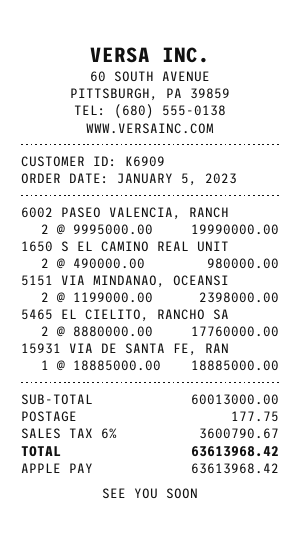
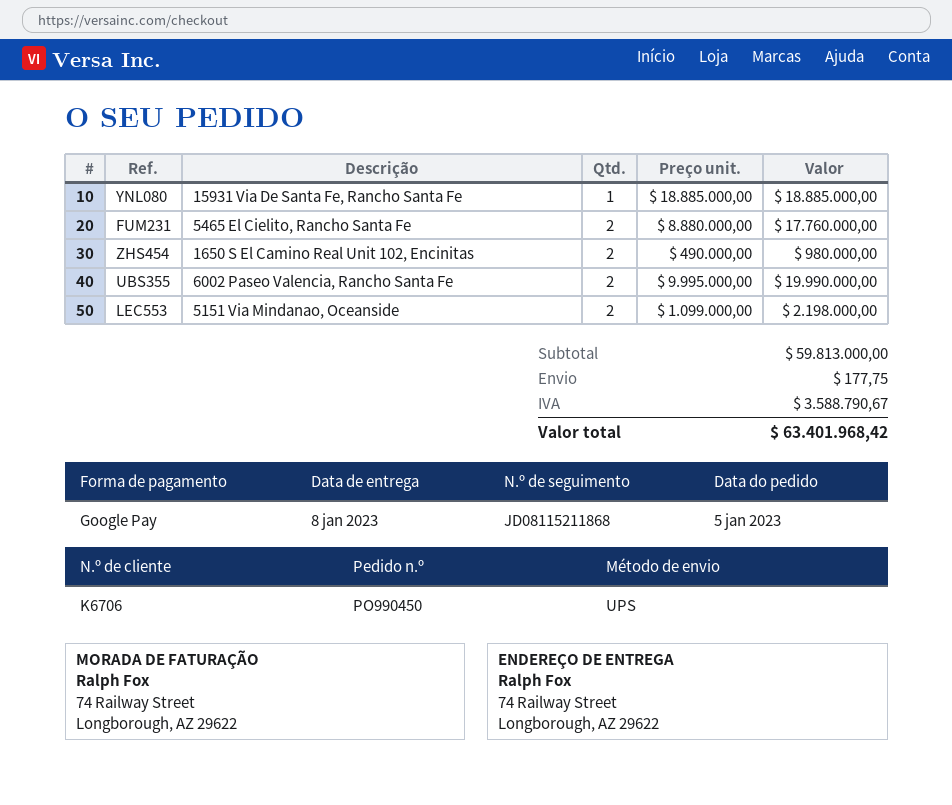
customer number: K6909 -> K6706
payment method: Apple Pay -> Google Pay
5151 VIA MINDANAO, OCEANSI: 2 x 1199000.00 = 2398000.00 -> 2 x 1099000.00 = 2198000.00
subtotal: 60013000.00 -> 59813000.00
tax: 3600790.67 -> 3588790.67
total: 63613968.42 -> 63401968.42

